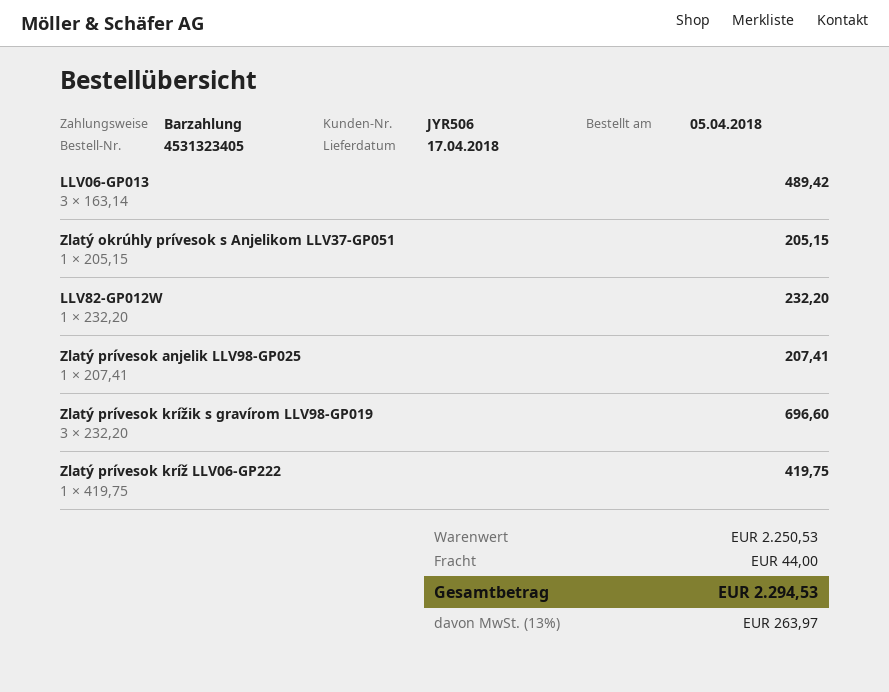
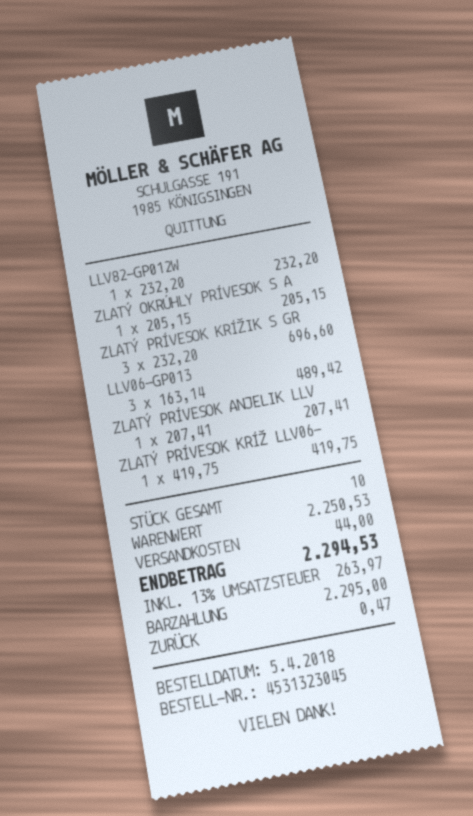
order number: 4531323405 -> 4531323045

